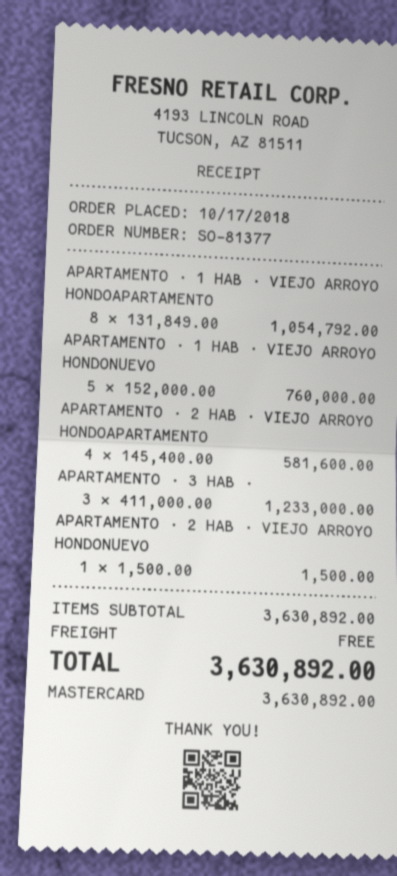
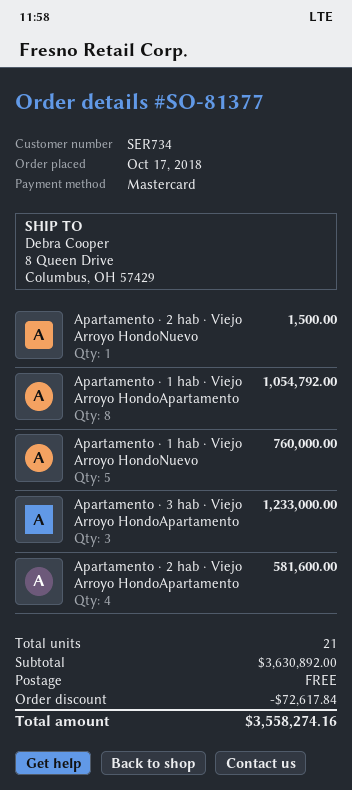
discount: none -> 72617.84
total: 3630892.00 -> 3558274.16

